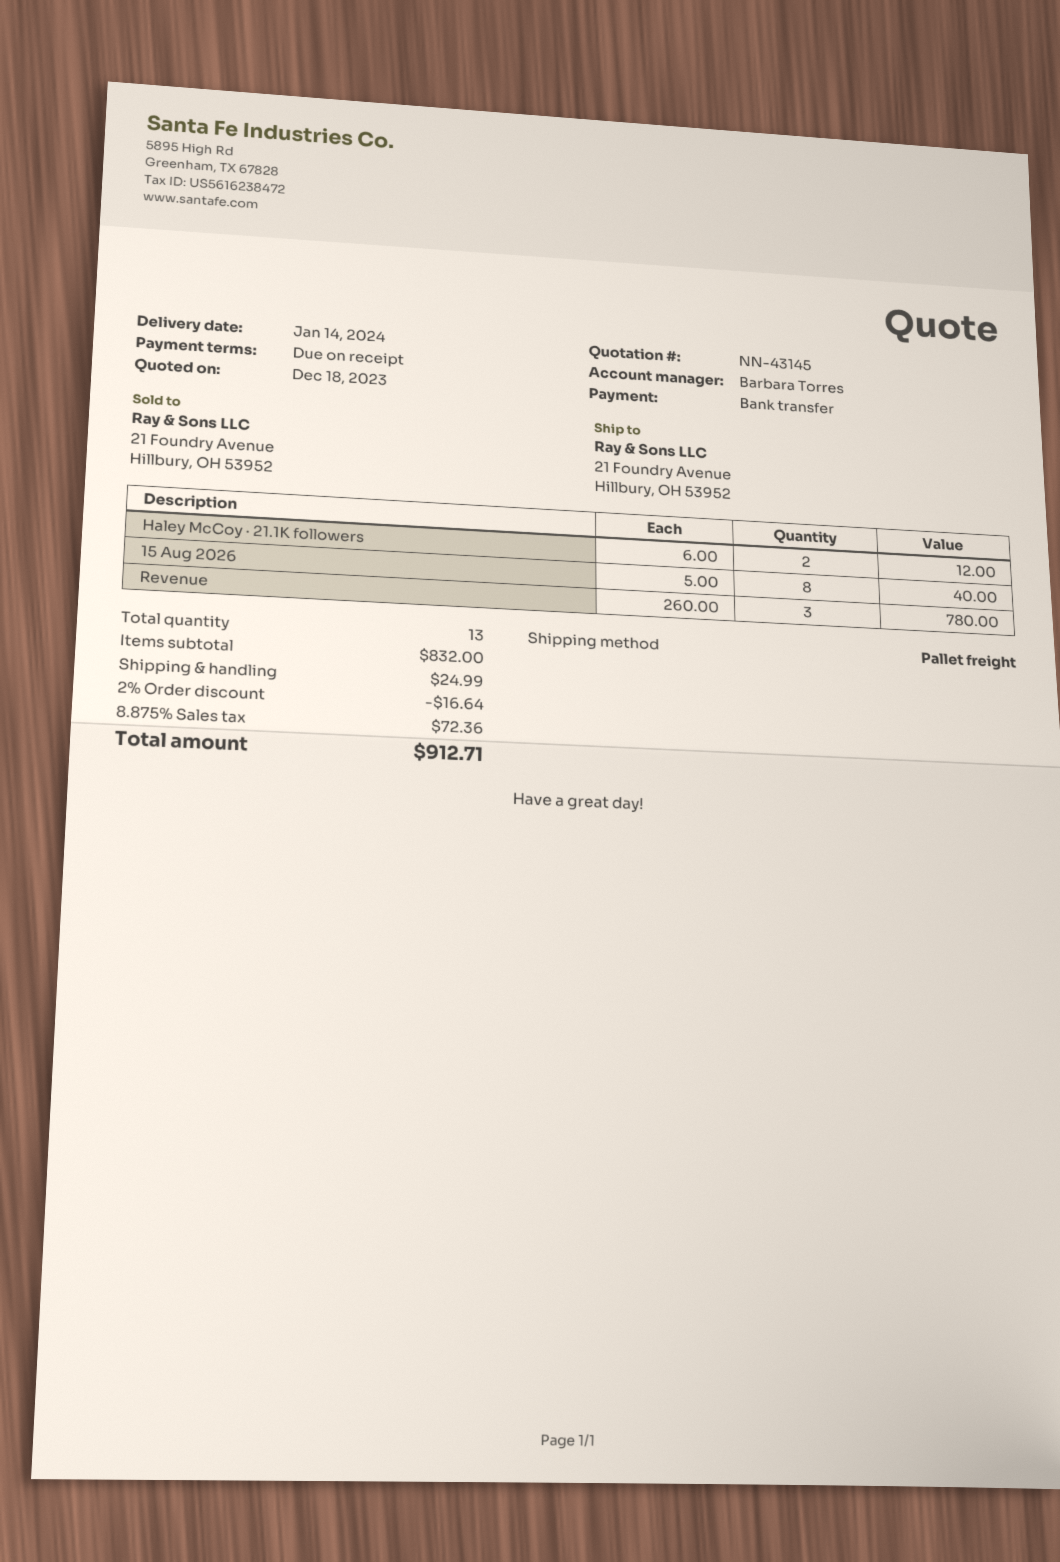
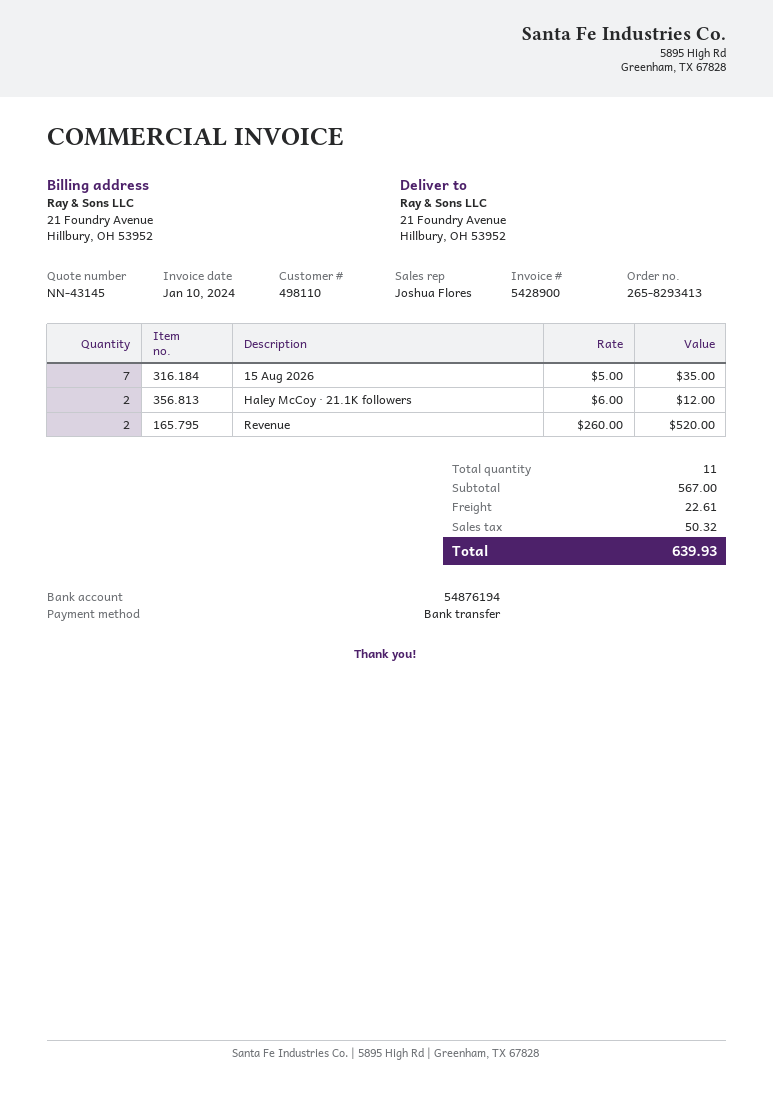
sales rep: Barbara Torres -> Joshua Flores
15 Aug 2026: 8 x 5.00 = 40.00 -> 7 x 5.00 = 35.00
Revenue: 3 x 260.00 = 780.00 -> 2 x 260.00 = 520.00
total quantity: 13 -> 11
subtotal: 832.00 -> 567.00
discount: 2% = 16.64 -> none
shipping: 24.99 -> 22.61
tax: 72.36 -> 50.32
total: 912.71 -> 639.93

